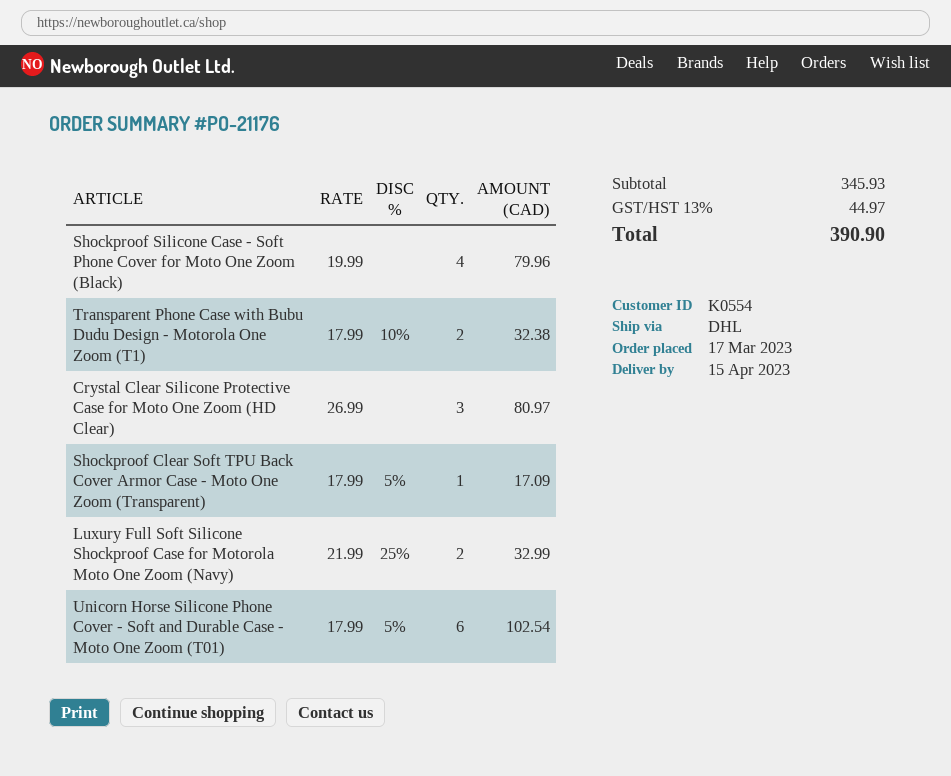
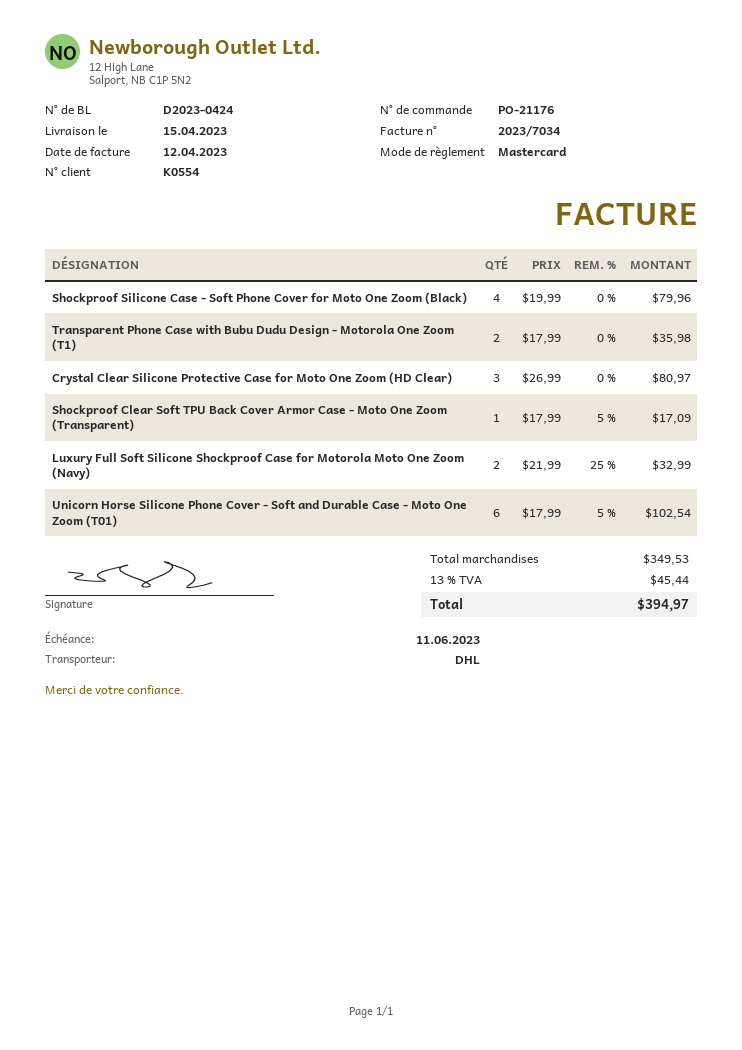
Transparent Phone Case with Bubu Dudu Design - Motorola One Zoom (T1): 2 x 17.99 - 10% = 32.38 -> 2 x 17.99 = 35.98
subtotal: 345.93 -> 349.53
tax: 13% = 44.97 -> 13% = 45.44
total: 390.90 -> 394.97

